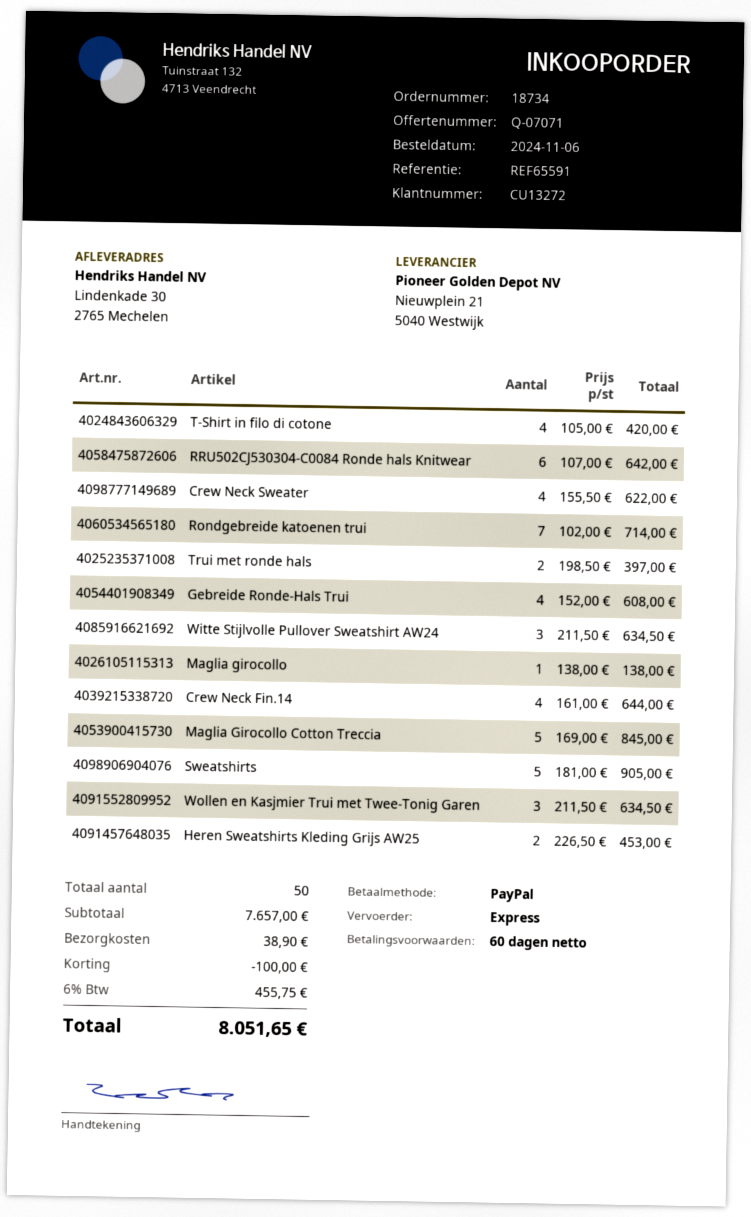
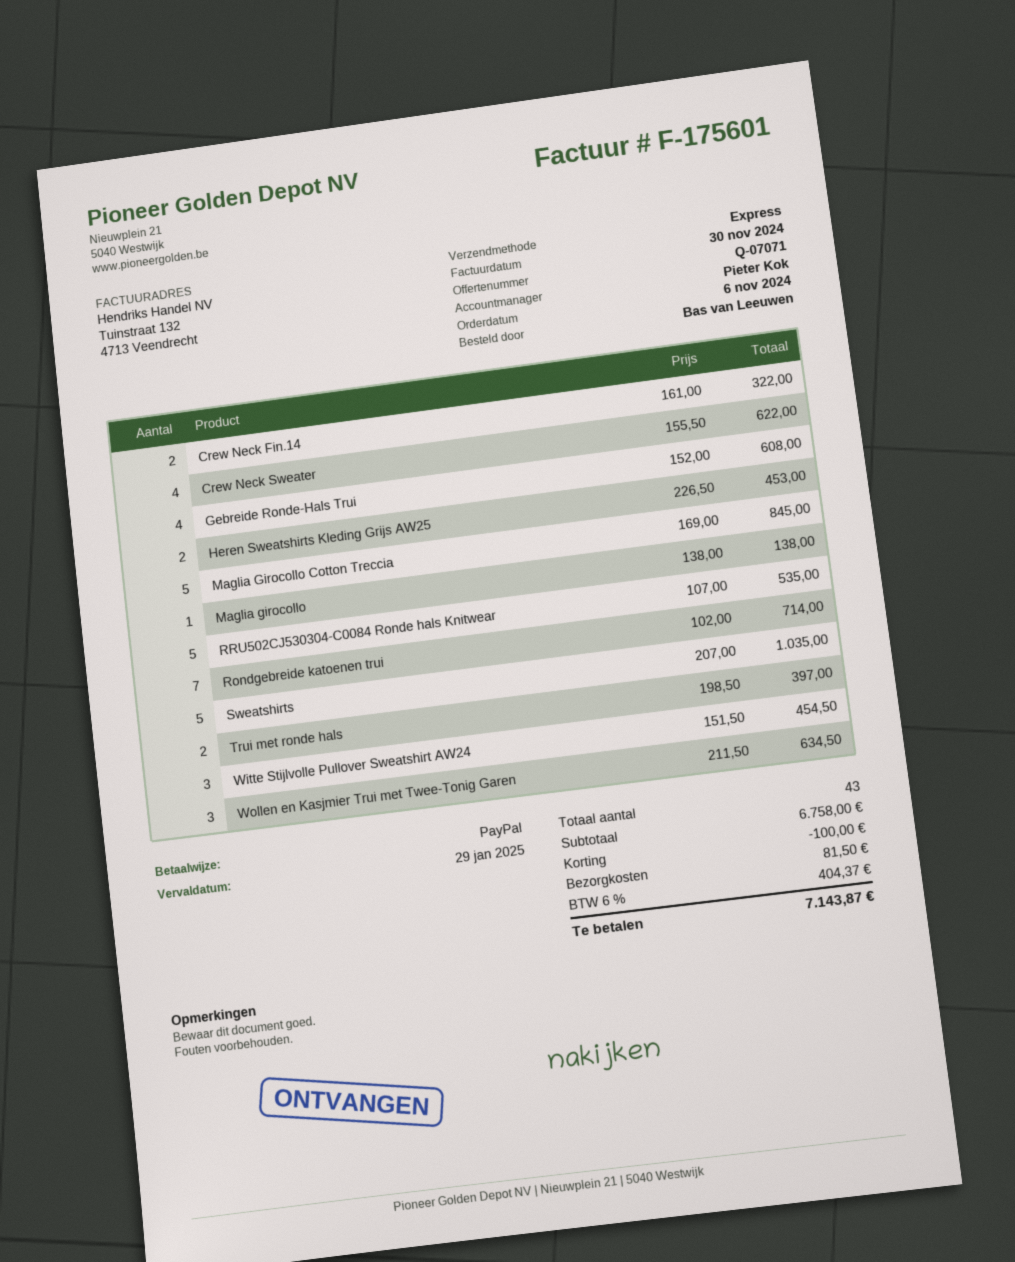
T-Shirt in filo di cotone: 4 x 105.00 = 420.00 -> none
RRU502CJ530304-C0084 Ronde hals Knitwear: 6 x 107.00 = 642.00 -> 5 x 107.00 = 535.00
Witte Stijlvolle Pullover Sweatshirt AW24: 3 x 211.50 = 634.50 -> 3 x 151.50 = 454.50
Crew Neck Fin.14: 4 x 161.00 = 644.00 -> 2 x 161.00 = 322.00
Sweatshirts: 5 x 181.00 = 905.00 -> 5 x 207.00 = 1035.00
total quantity: 50 -> 43
subtotal: 7657.00 -> 6758.00
shipping: 38.90 -> 81.50
tax: 6% = 455.75 -> 6% = 404.37
total: 8051.65 -> 7143.87

